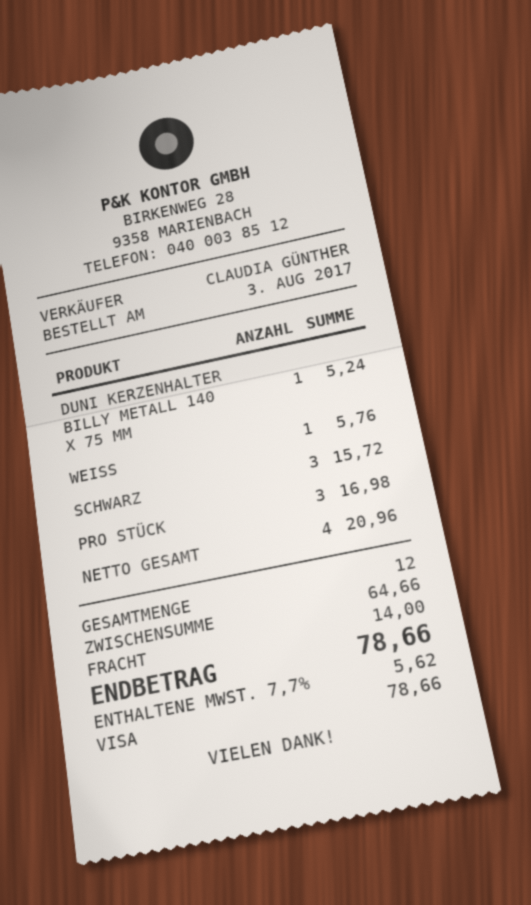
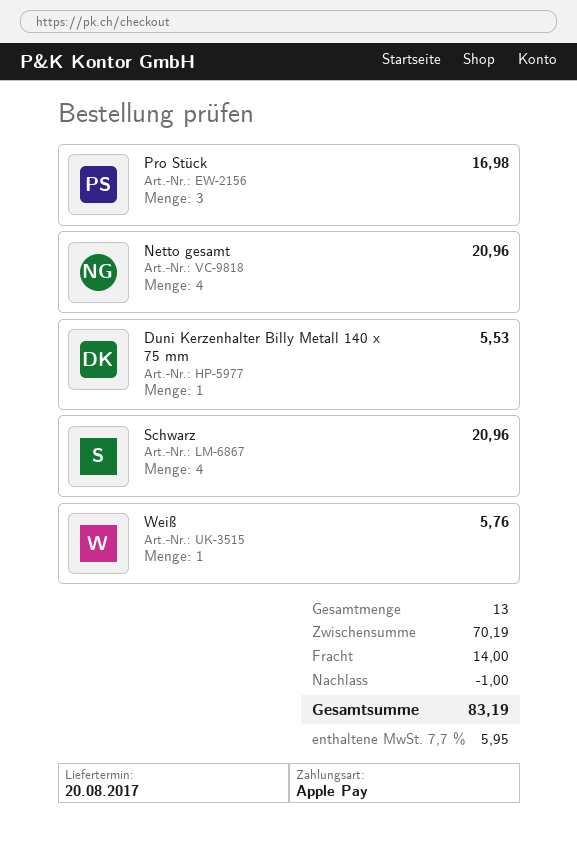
payment method: Visa -> Apple Pay
DUNI KERZENHALTER BILLY METALL 140 X 75 MM: 1 for 5.24 -> 1 for 5.53
SCHWARZ: 3 for 15.72 -> 4 for 20.96
total quantity: 12 -> 13
subtotal: 64.66 -> 70.19
discount: none -> 1.00
tax: 7.7% = 5.62 -> 7.7% = 5.95
total: 78.66 -> 83.19

